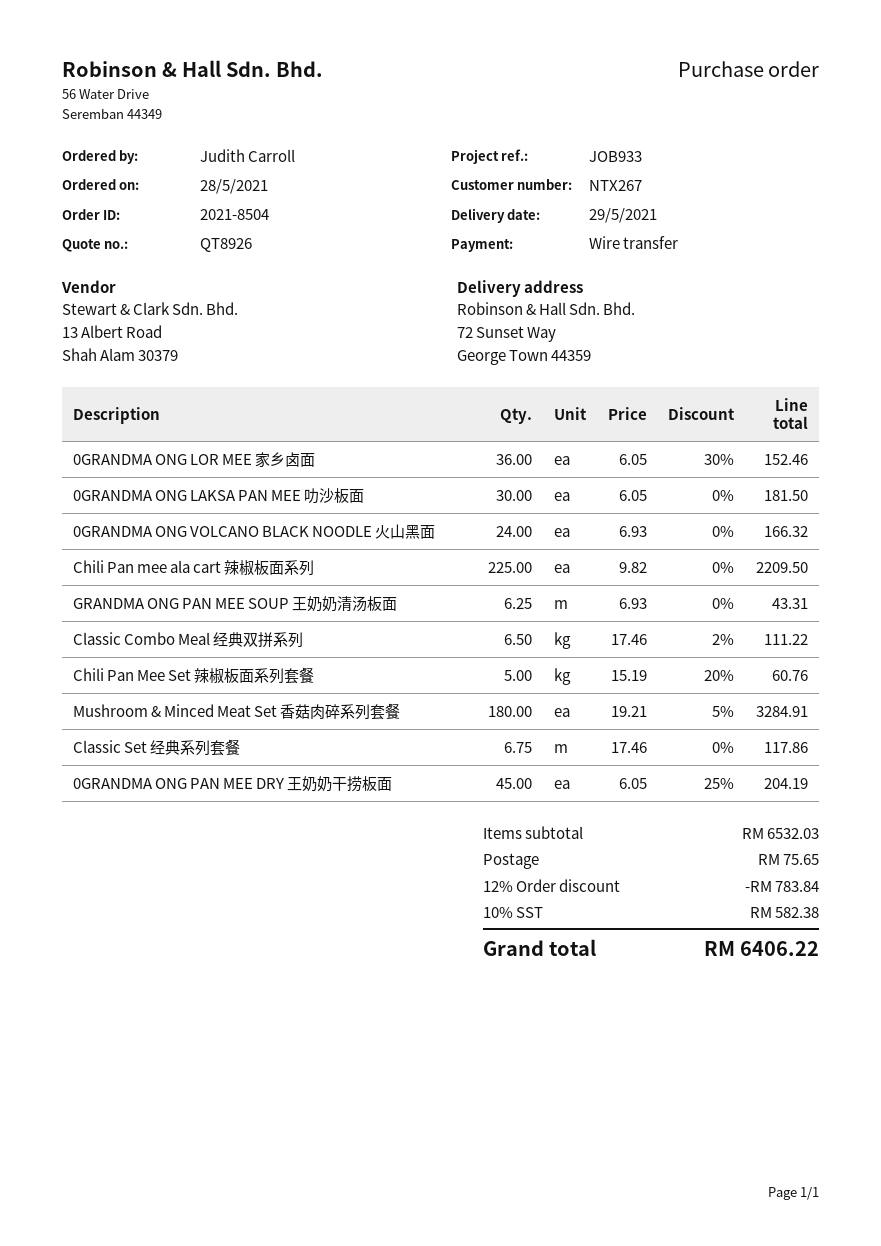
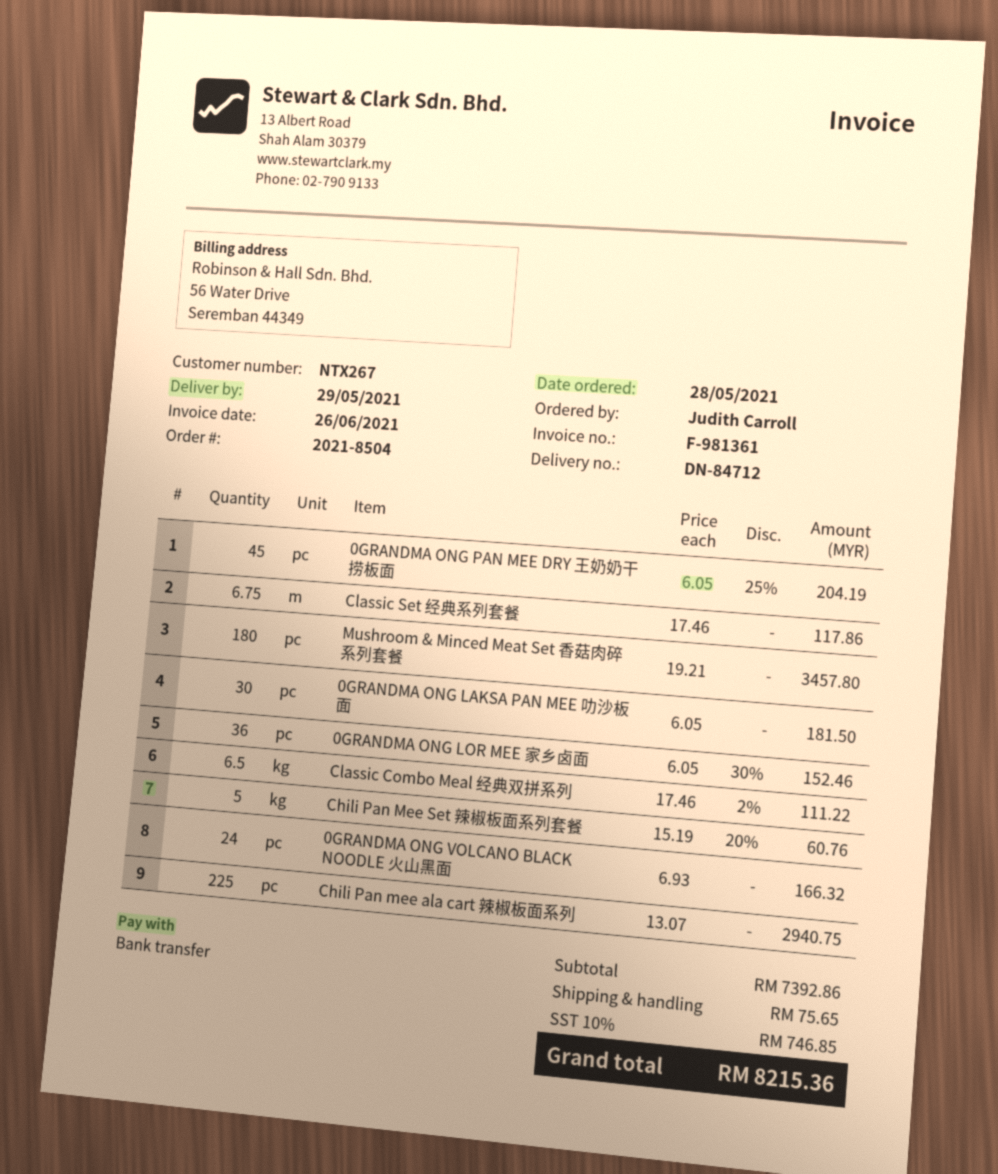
Chili Pan mee ala cart 辣椒板面系列: 225 x 9.82 = 2209.50 -> 225 x 13.07 = 2940.75
GRANDMA ONG PAN MEE SOUP 王奶奶清汤板面: 6.25 x 6.93 = 43.31 -> none
Mushroom & Minced Meat Set 香菇肉碎系列套餐: 180 x 19.21 - 5% = 3284.91 -> 180 x 19.21 = 3457.80
subtotal: 6532.03 -> 7392.86
discount: 12% = 783.84 -> none
tax: 10% = 582.38 -> 10% = 746.85
total: 6406.22 -> 8215.36

